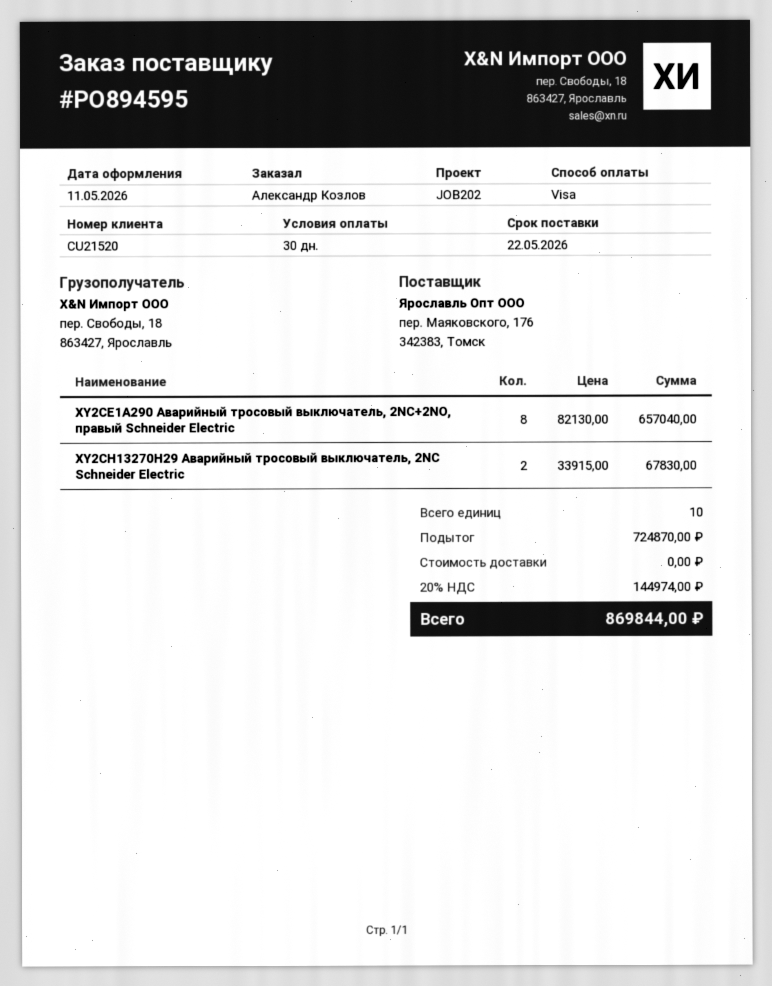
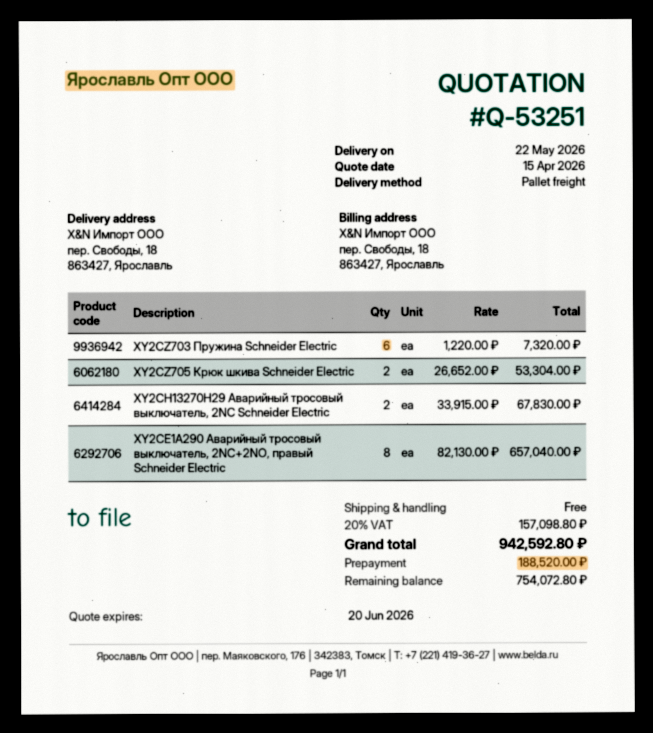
XY2CZ703 Пружина Schneider Electric: none -> 6 x 1220.00 = 7320.00
XY2CZ705 Крюк шкива Schneider Electric: none -> 2 x 26652.00 = 53304.00
tax: 20% = 144974.00 -> 20% = 157098.80
total: 869844.00 -> 942592.80

